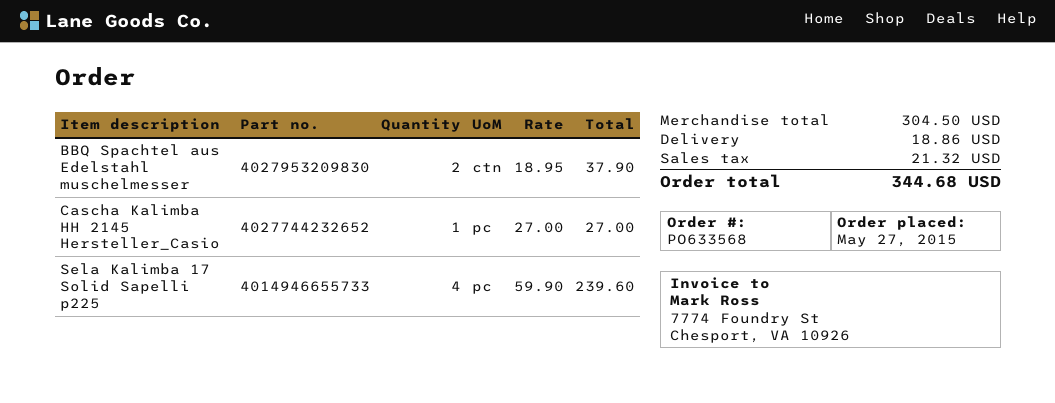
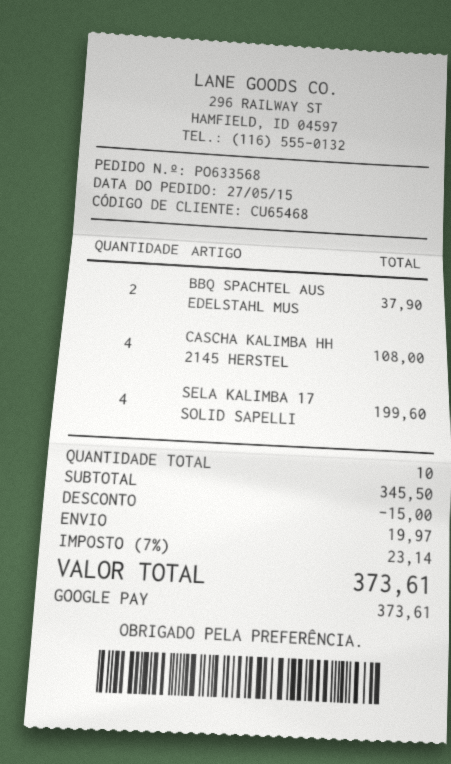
Cascha Kalimba HH 2145 Hersteller_Casio: 1 for 27.00 -> 4 for 108.00
Sela Kalimba 17 Solid Sapelli p225: 4 for 239.60 -> 4 for 199.60
subtotal: 304.50 -> 345.50
discount: none -> 15.00
shipping: 18.86 -> 19.97
tax: 21.32 -> 23.14
total: 344.68 -> 373.61

